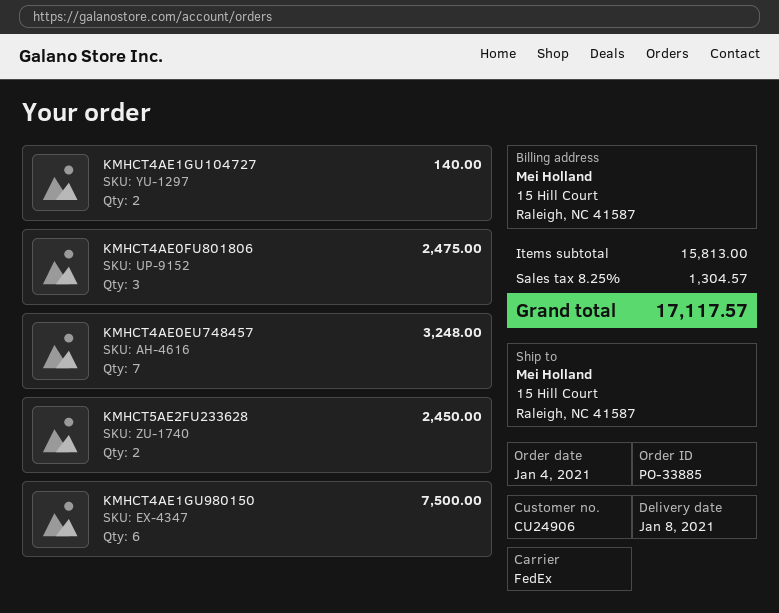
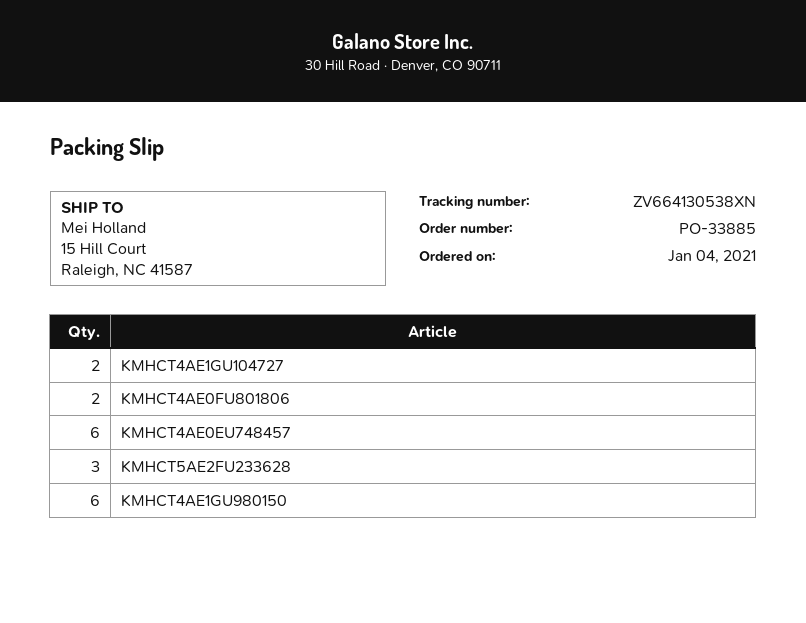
KMHCT4AE0FU801806: 3 -> 2
KMHCT4AE0EU748457: 7 -> 6
KMHCT5AE2FU233628: 2 -> 3

